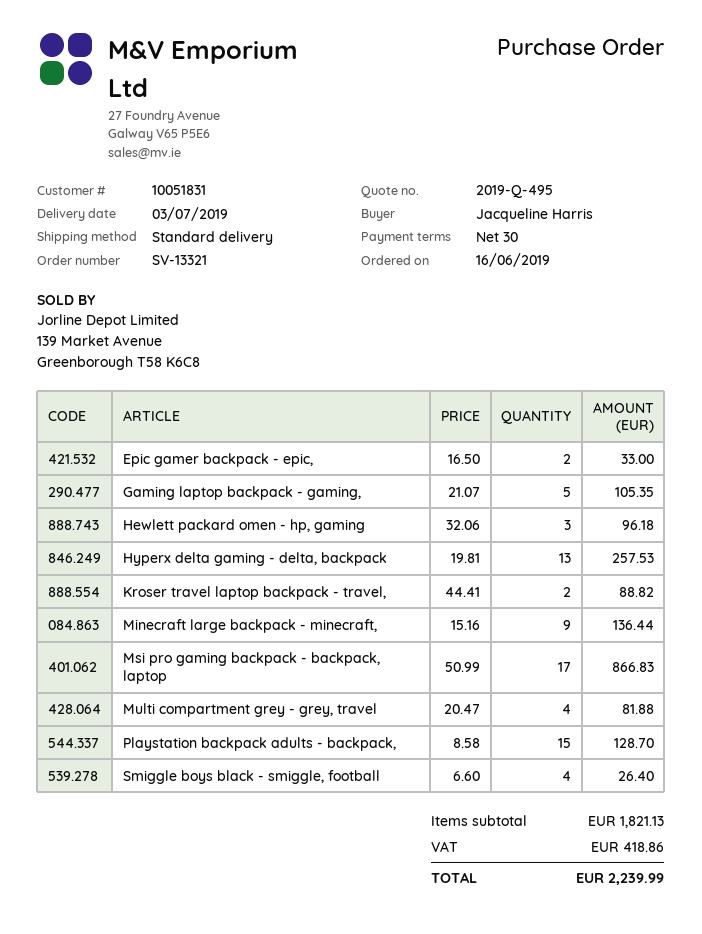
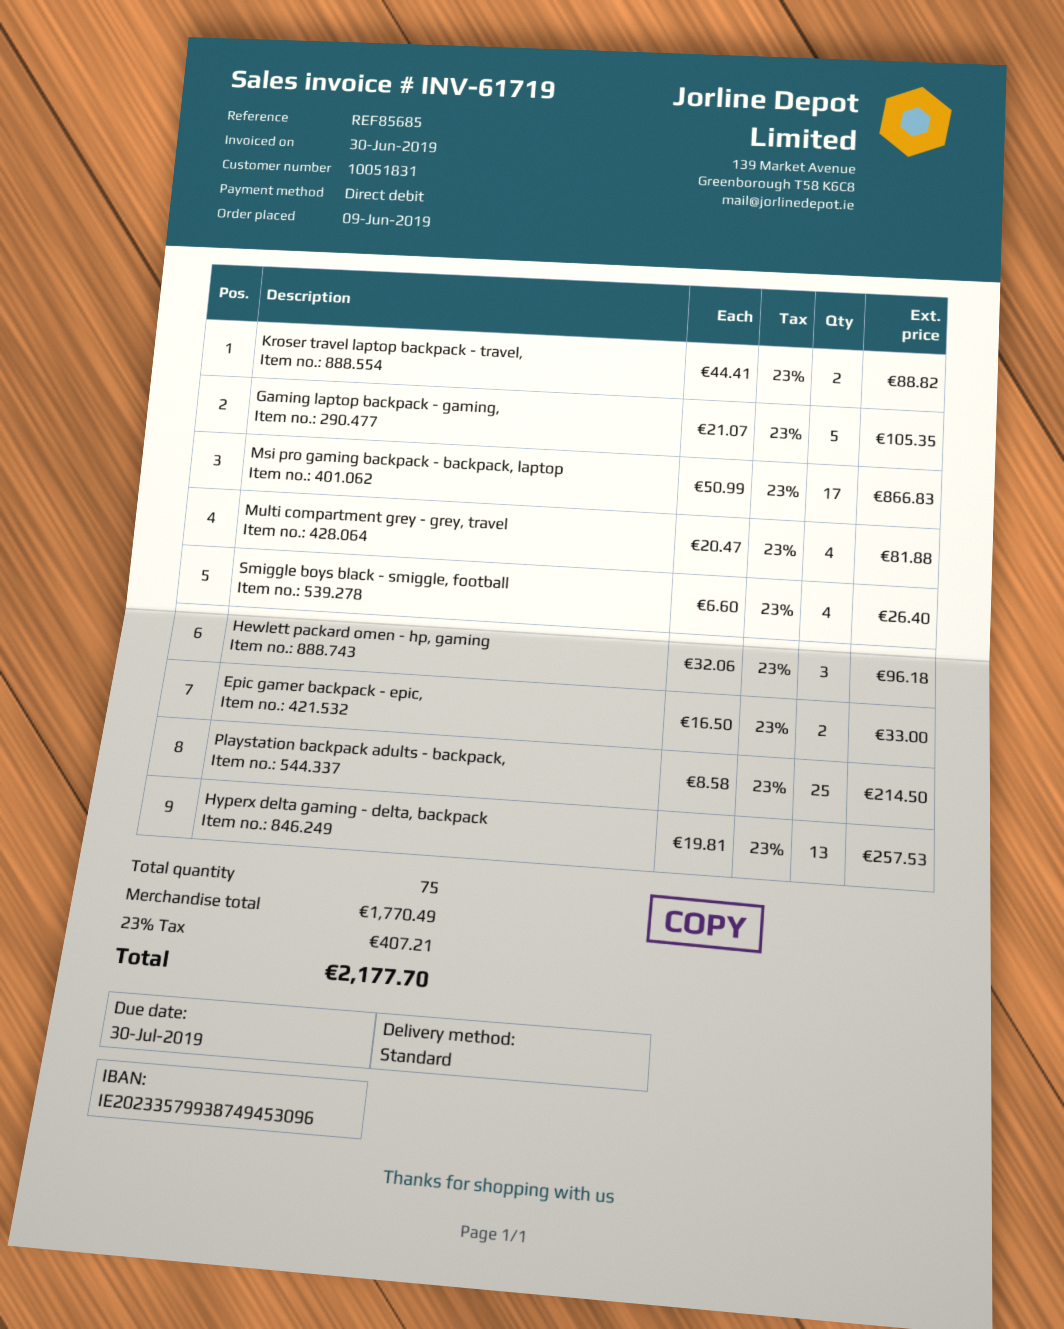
order date: 2019-06-16 -> 2019-06-09
Minecraft large backpack - minecraft,: 9 x 15.16 = 136.44 -> none
Playstation backpack adults - backpack,: 15 x 8.58 = 128.70 -> 25 x 8.58 = 214.50
subtotal: 1821.13 -> 1770.49
tax: 418.86 -> 407.21
total: 2239.99 -> 2177.70

